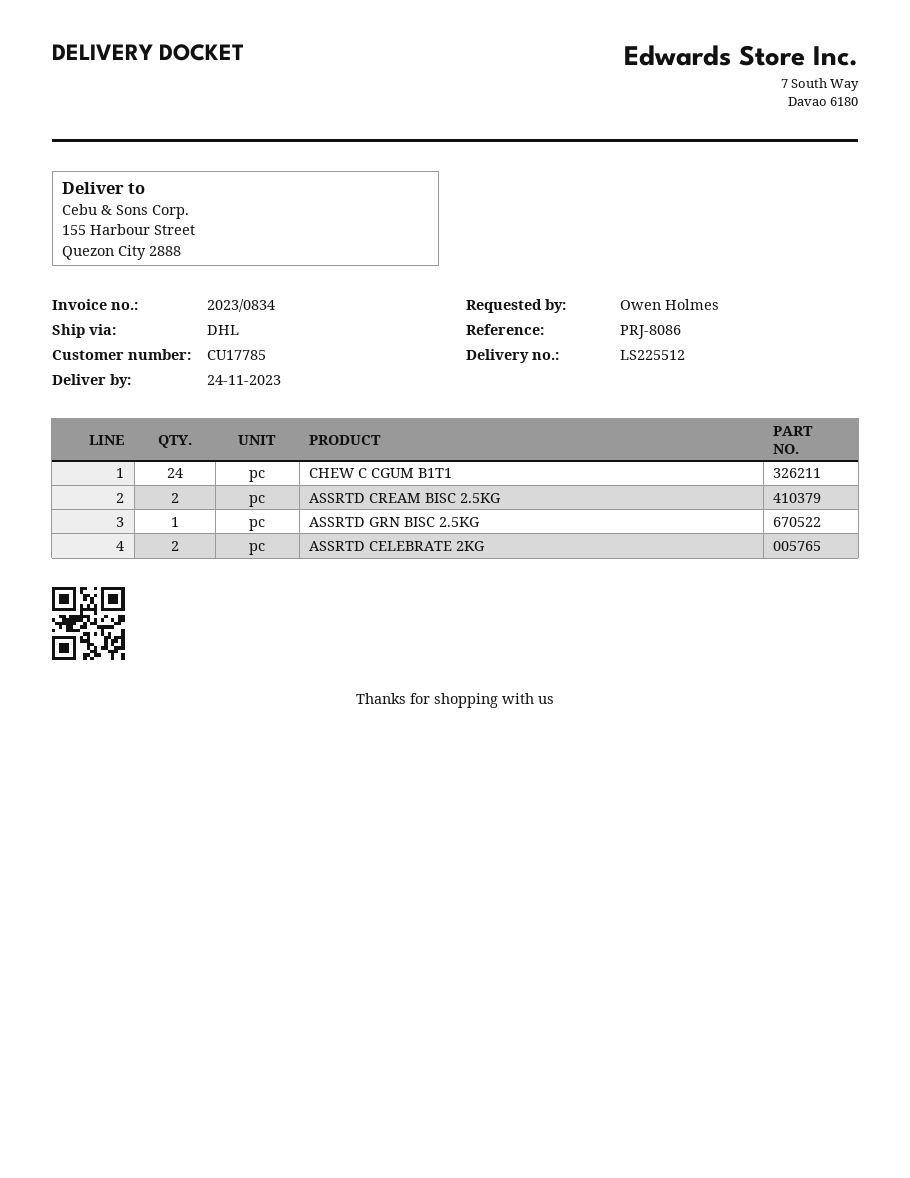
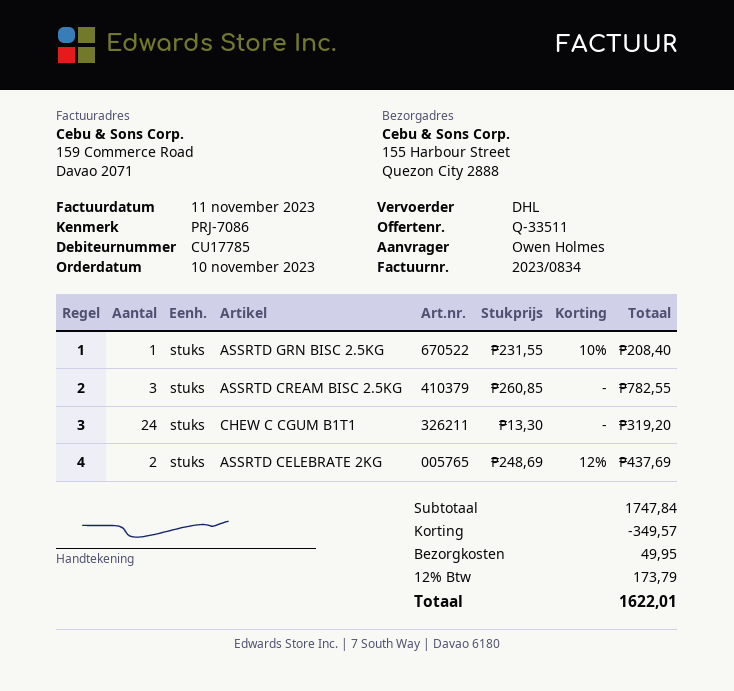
reference: PRJ-8086 -> PRJ-7086
ASSRTD CREAM BISC 2.5KG: 2 -> 3

